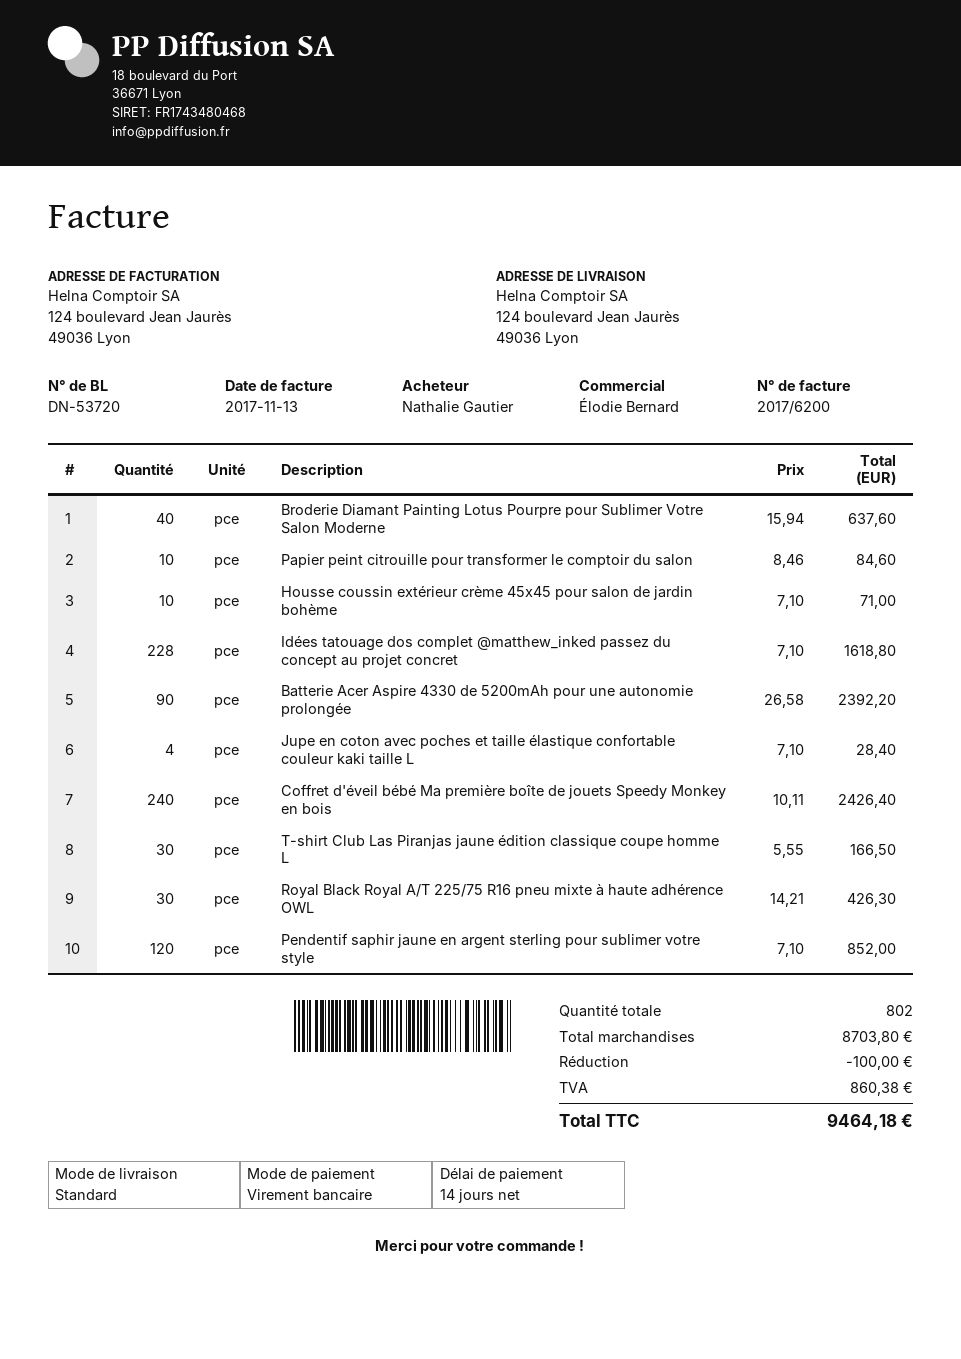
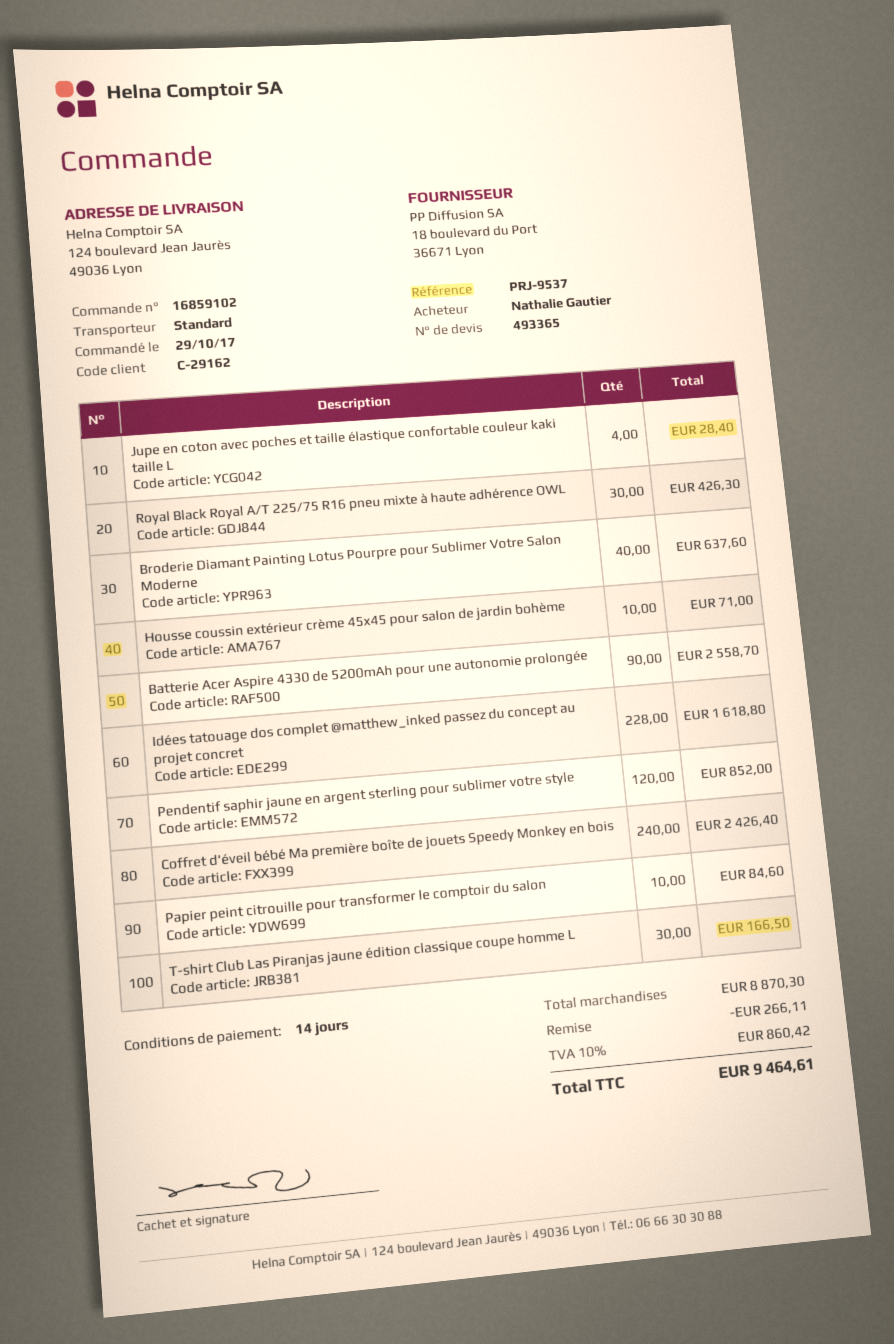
Batterie Acer Aspire 4330 de 5200mAh pour une autonomie prolongée: 90 for 2392.20 -> 90 for 2558.70
subtotal: 8703.80 -> 8870.30
discount: 100.00 -> 266.11
tax: 860.38 -> 860.42
total: 9464.18 -> 9464.61

